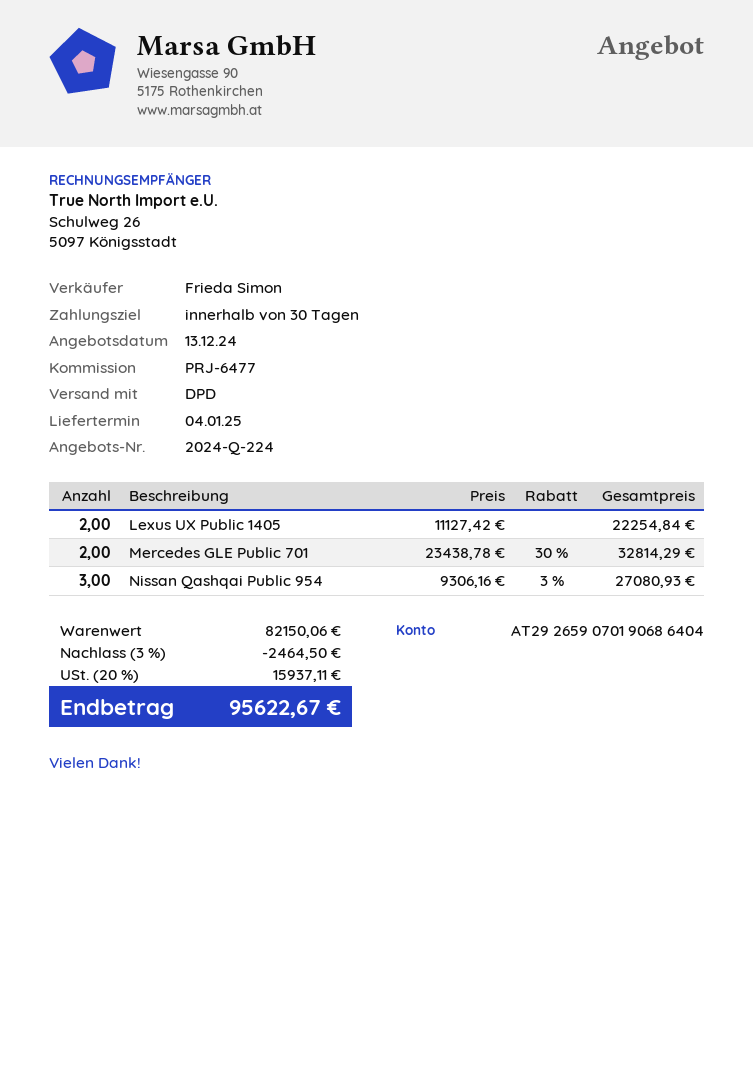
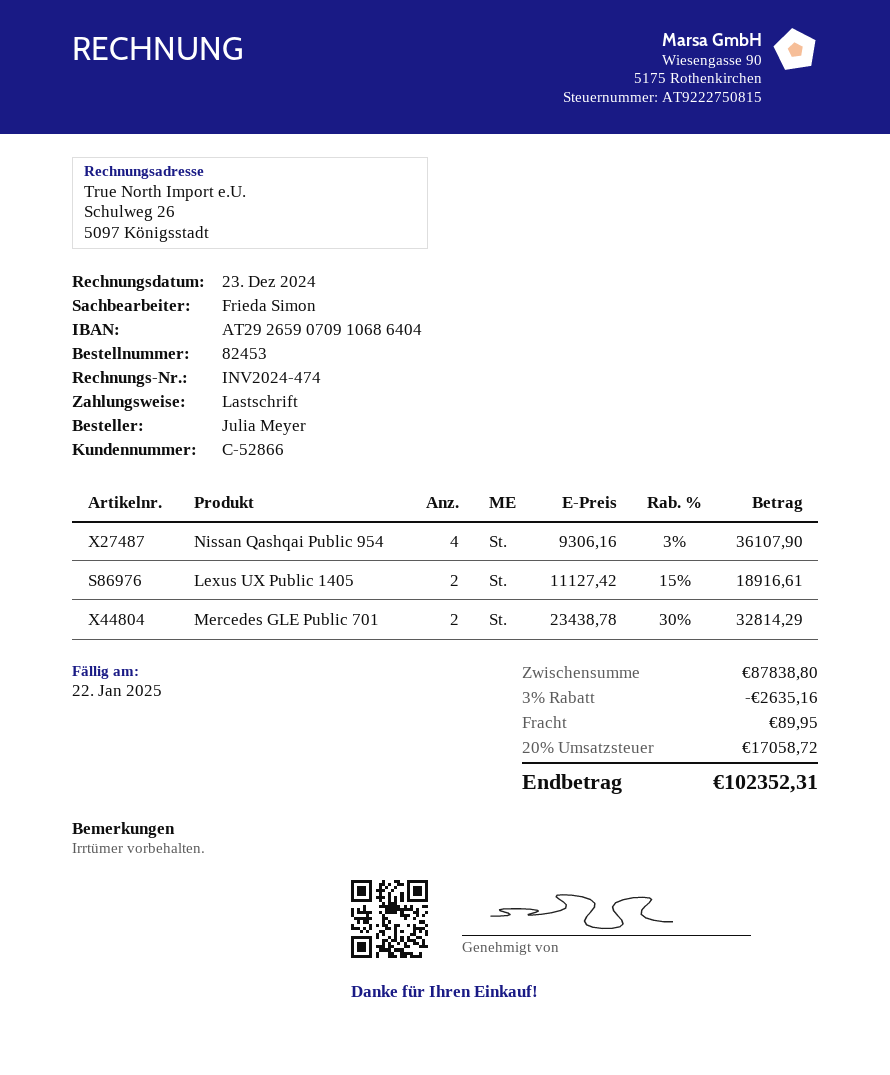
bank account: AT292659070190686404 -> AT292659070910686404
Lexus UX Public 1405: 2 x 11127.42 = 22254.84 -> 2 x 11127.42 - 15% = 18916.61
Nissan Qashqai Public 954: 3 x 9306.16 - 3% = 27080.93 -> 4 x 9306.16 - 3% = 36107.90
subtotal: 82150.06 -> 87838.80
discount: 3% = 2464.50 -> 3% = 2635.16
shipping: none -> 89.95
tax: 20% = 15937.11 -> 20% = 17058.72
total: 95622.67 -> 102352.31

